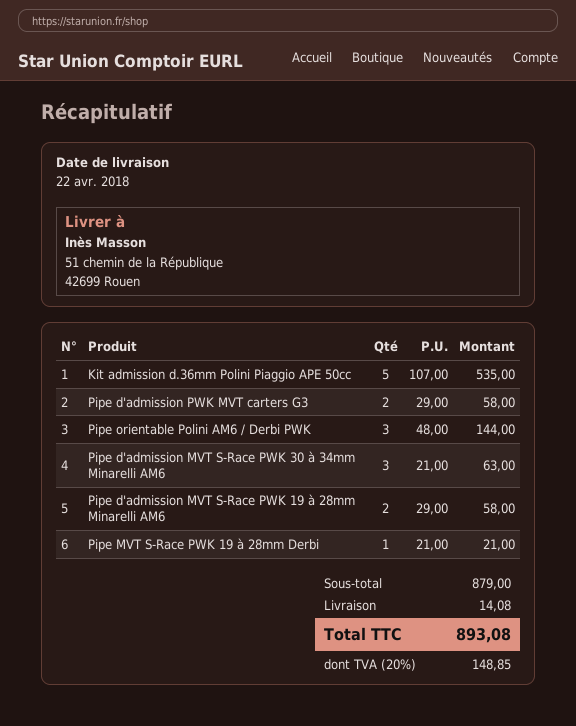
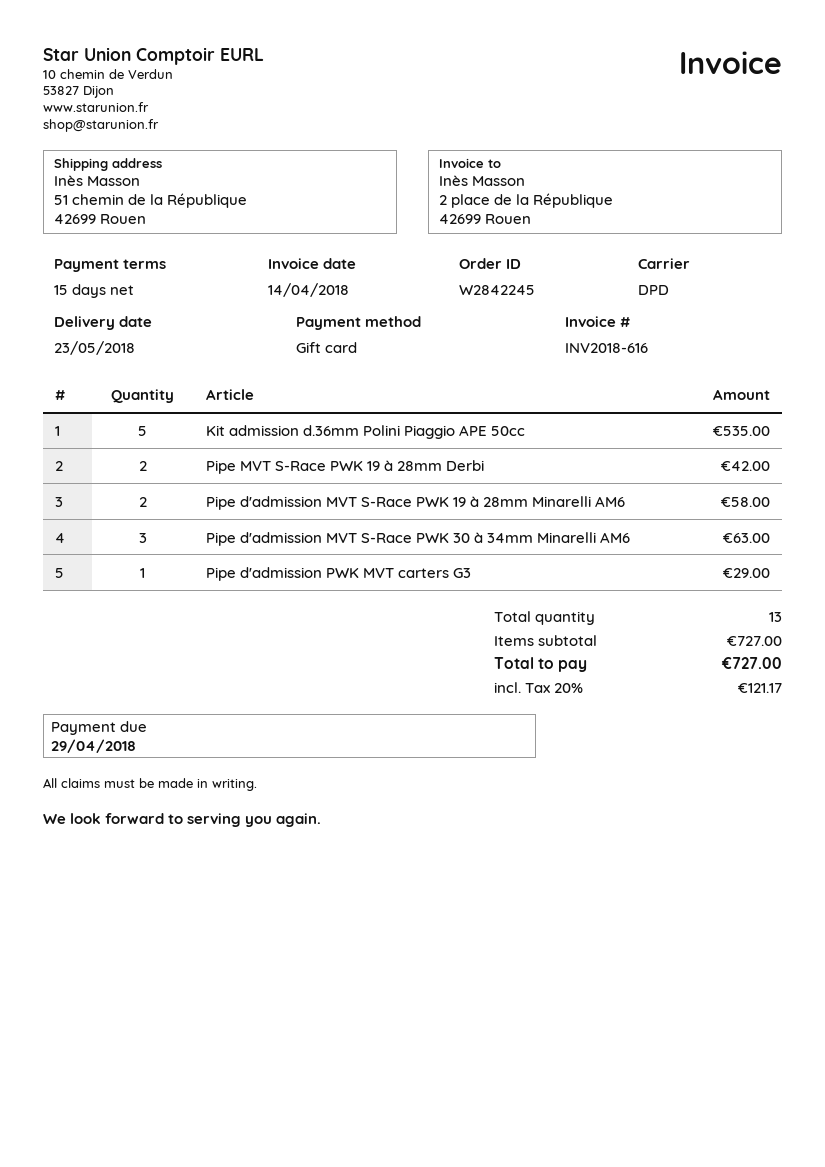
delivery date: 2018-04-22 -> 2018-05-23
Pipe d'admission PWK MVT carters G3: 2 for 58.00 -> 1 for 29.00
Pipe orientable Polini AM6 / Derbi PWK: 3 for 144.00 -> none
Pipe MVT S-Race PWK 19 à 28mm Derbi: 1 for 21.00 -> 2 for 42.00
subtotal: 879.00 -> 727.00
shipping: 14.08 -> none
tax: 20% = 148.85 -> 20% = 121.17
total: 893.08 -> 727.00

